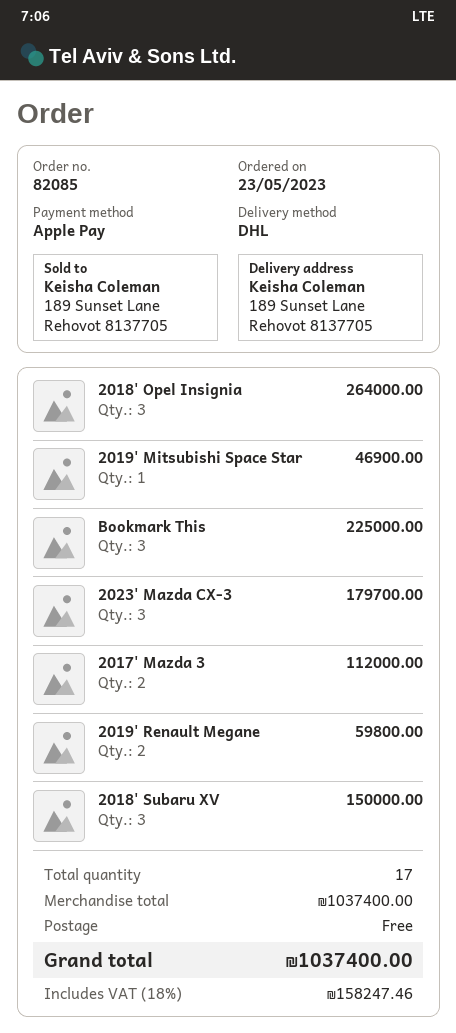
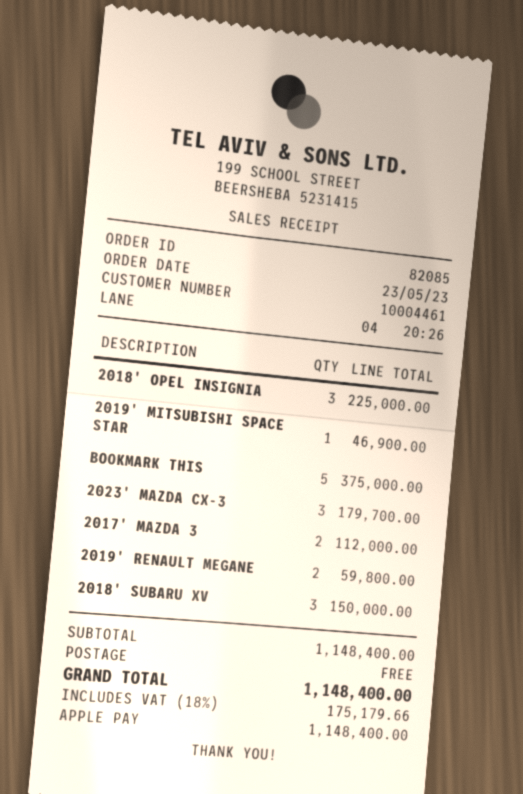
2018' Opel Insignia: 3 for 264000.00 -> 3 for 225000.00
Bookmark This: 3 for 225000.00 -> 5 for 375000.00
subtotal: 1037400.00 -> 1148400.00
tax: 18% = 158247.46 -> 18% = 175179.66
total: 1037400.00 -> 1148400.00

